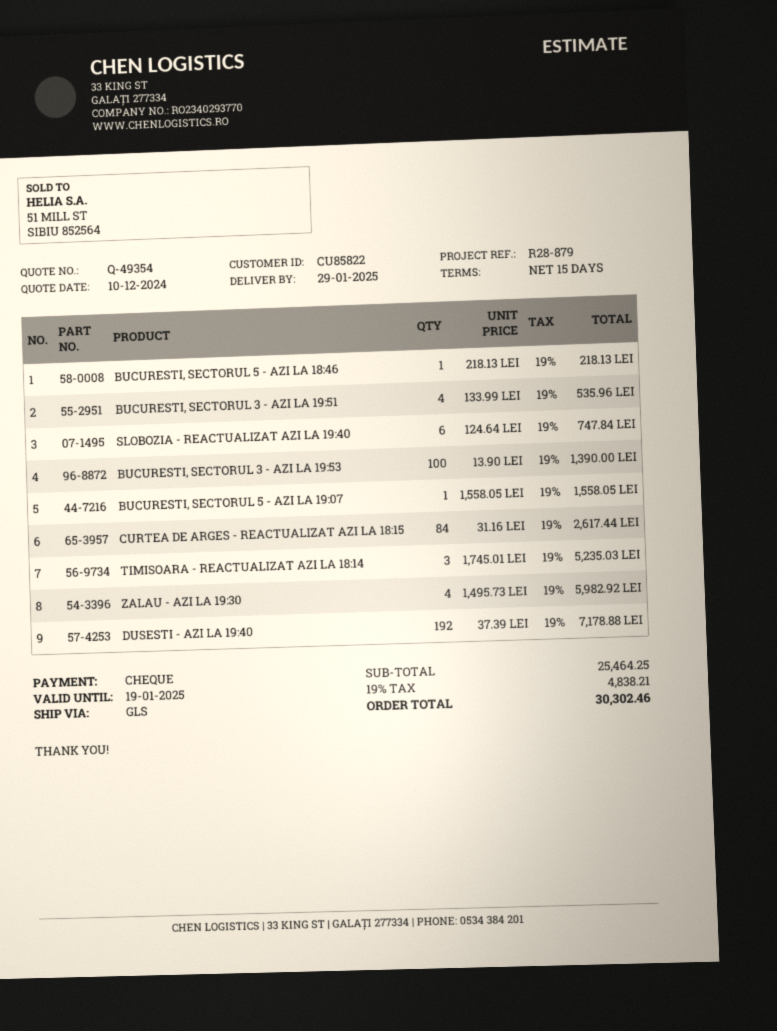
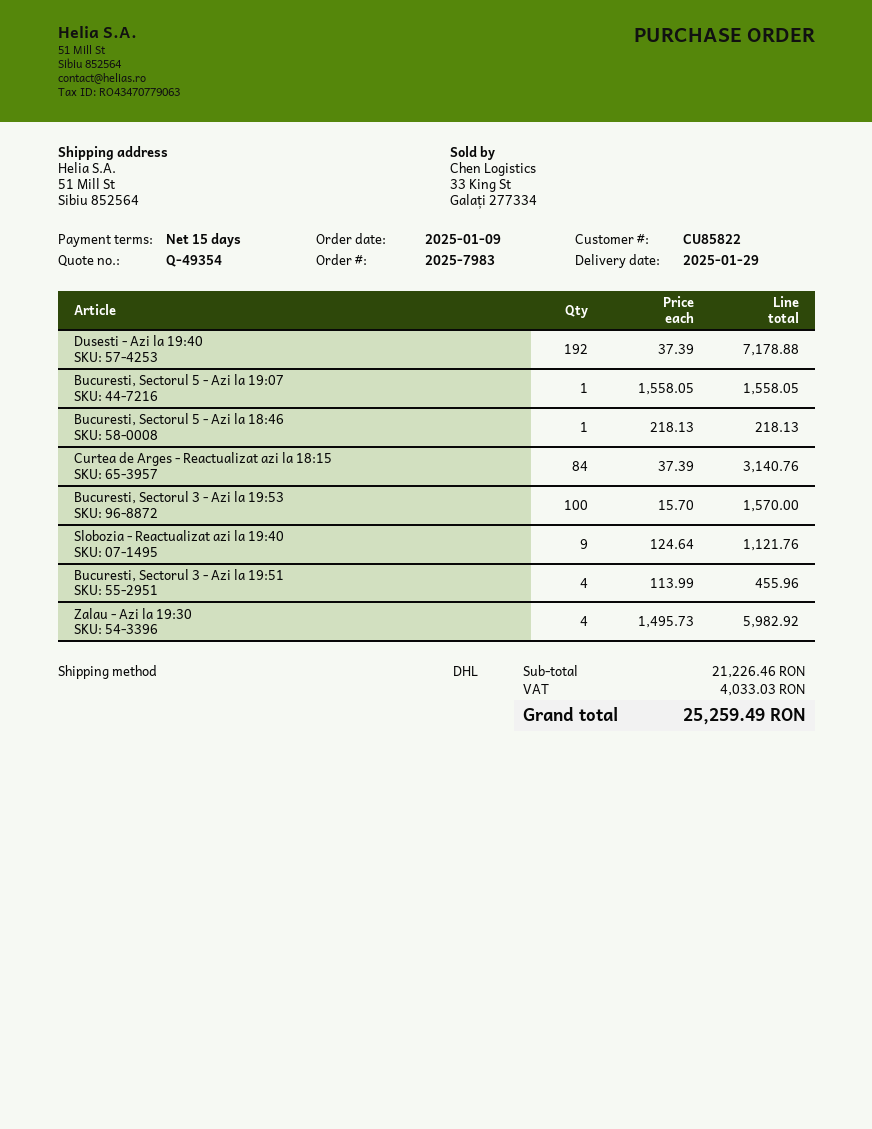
shipping method: GLS -> DHL
BUCURESTI, SECTORUL 3 - AZI LA 19:51: 4 x 133.99 = 535.96 -> 4 x 113.99 = 455.96
SLOBOZIA - REACTUALIZAT AZI LA 19:40: 6 x 124.64 = 747.84 -> 9 x 124.64 = 1121.76
BUCURESTI, SECTORUL 3 - AZI LA 19:53: 100 x 13.90 = 1390.00 -> 100 x 15.70 = 1570.00
CURTEA DE ARGES - REACTUALIZAT AZI LA 18:15: 84 x 31.16 = 2617.44 -> 84 x 37.39 = 3140.76
TIMISOARA - REACTUALIZAT AZI LA 18:14: 3 x 1745.01 = 5235.03 -> none
subtotal: 25464.25 -> 21226.46
tax: 4838.21 -> 4033.03
total: 30302.46 -> 25259.49

